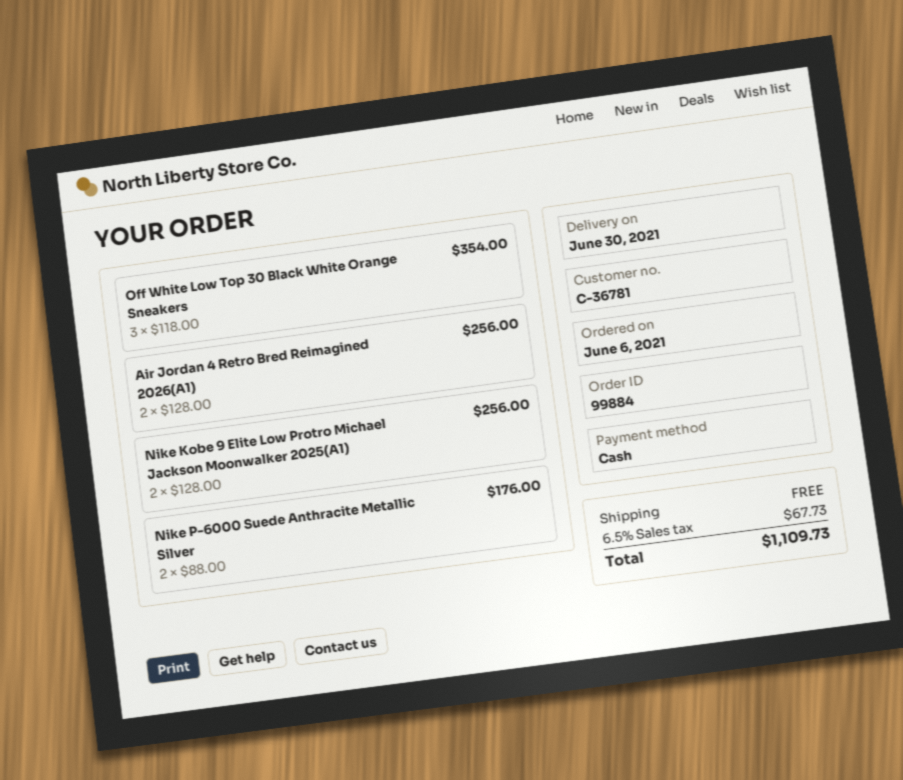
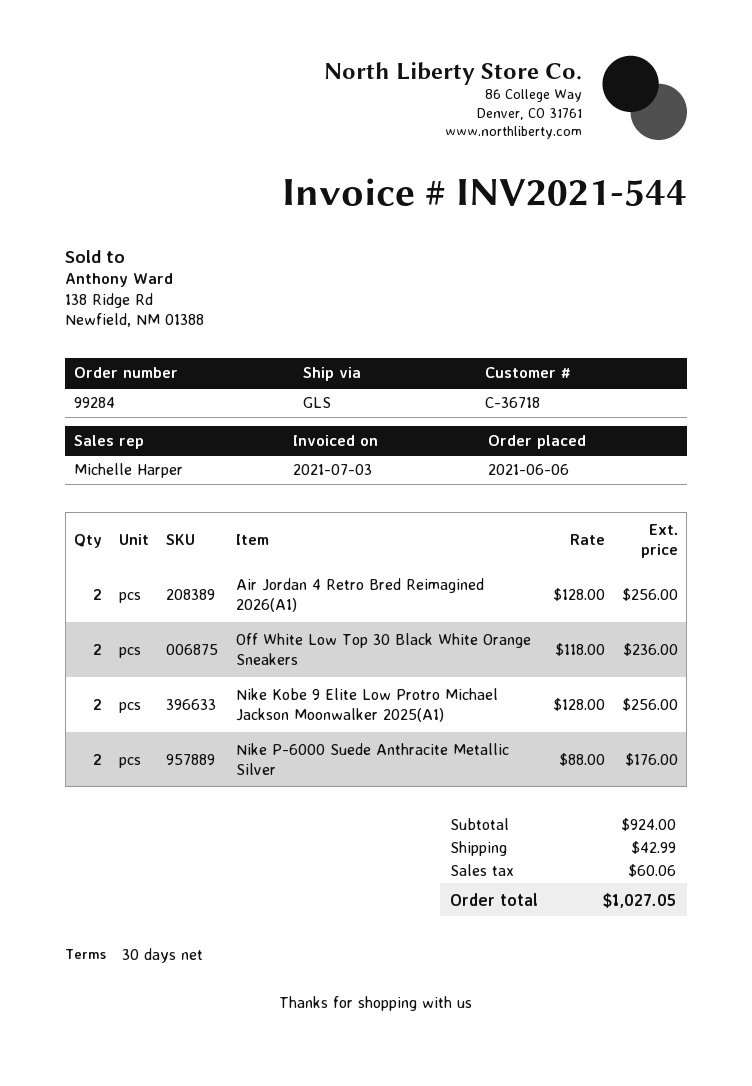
order number: 99884 -> 99284
customer number: C-36781 -> C-36718
Off White Low Top 30 Black White Orange Sneakers: 3 x 118.00 = 354.00 -> 2 x 118.00 = 236.00
shipping: 0.00 -> 42.99
tax: 67.73 -> 60.06
total: 1109.73 -> 1027.05

